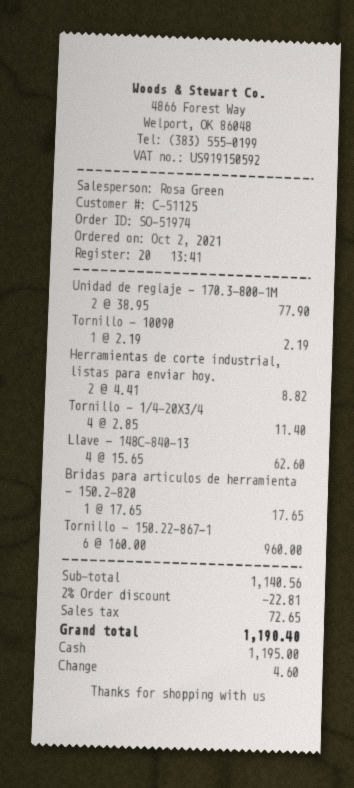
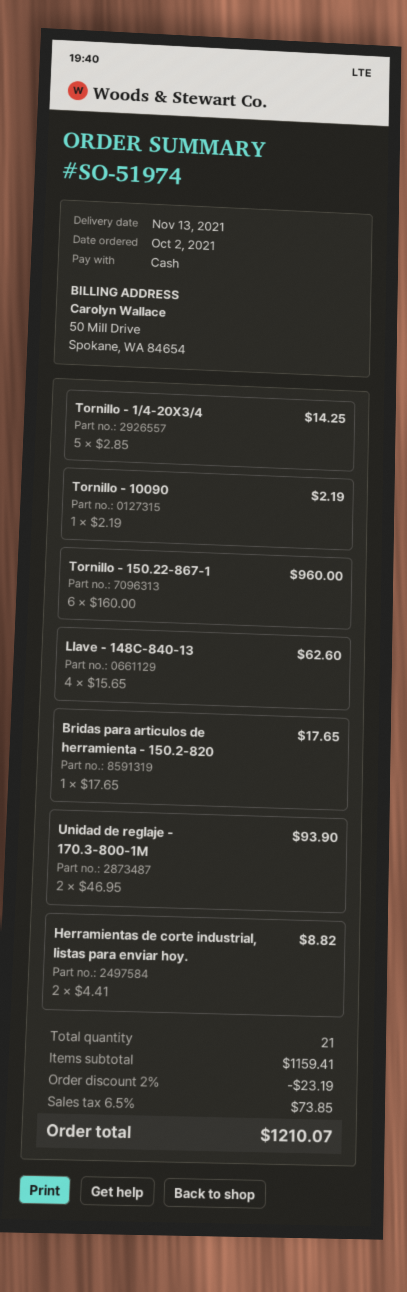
Unidad de reglaje - 170.3-800-1M: 2 x 38.95 = 77.90 -> 2 x 46.95 = 93.90
Tornillo - 1/4-20X3/4: 4 x 2.85 = 11.40 -> 5 x 2.85 = 14.25
subtotal: 1140.56 -> 1159.41
discount: 2% = 22.81 -> 2% = 23.19
tax: 72.65 -> 73.85
total: 1190.40 -> 1210.07

